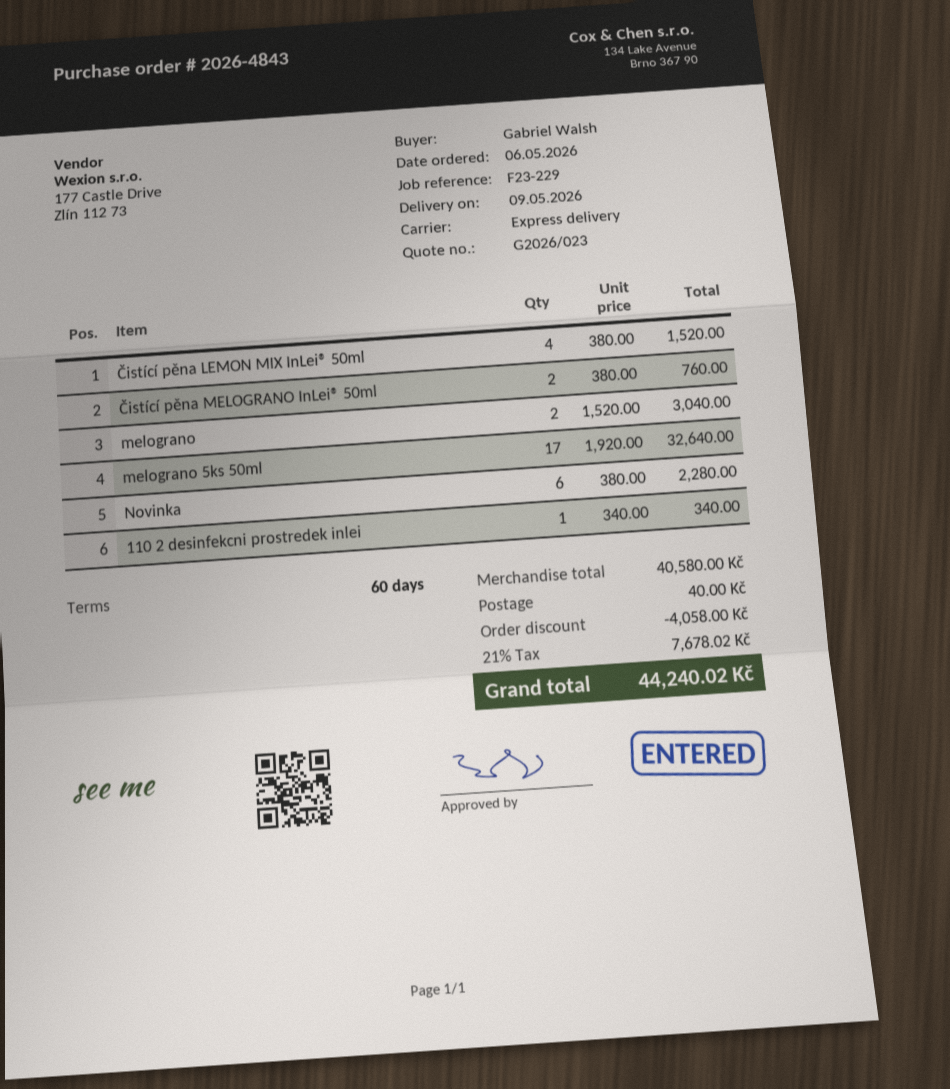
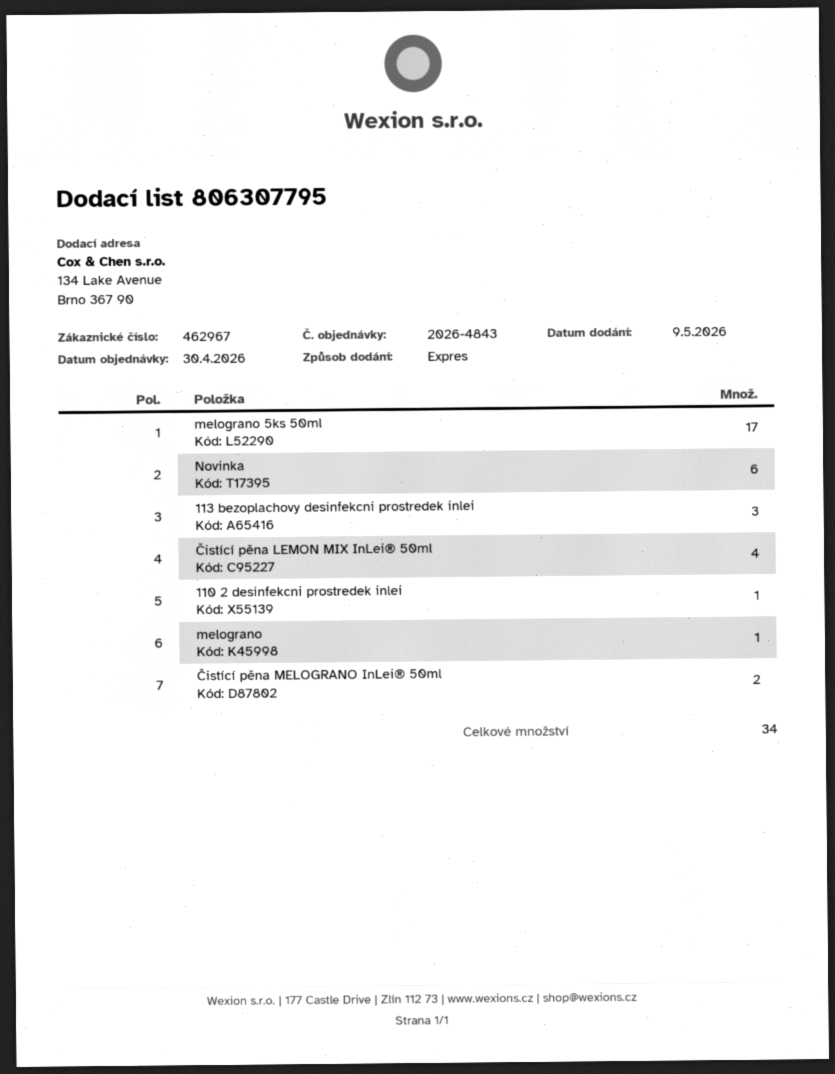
order date: 2026-05-06 -> 2026-04-30
melograno: 2 -> 1
113 bezoplachovy desinfekcni prostredek inlei: none -> 3

